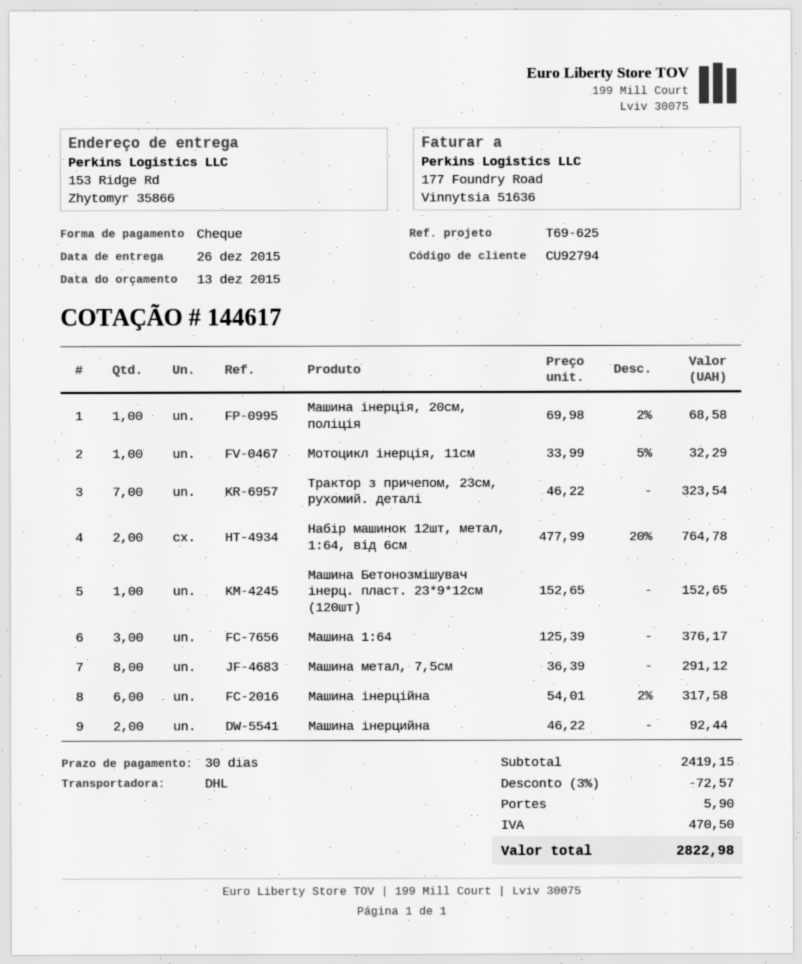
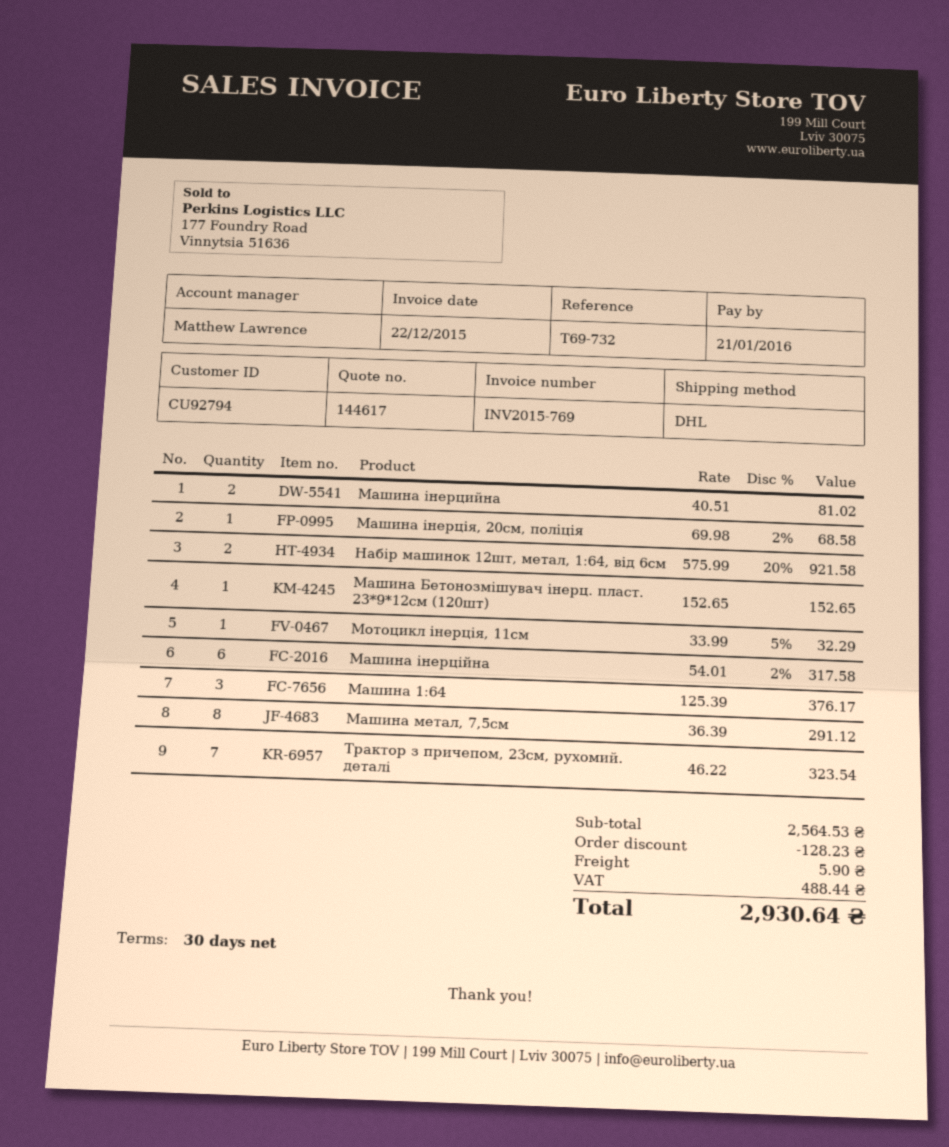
reference: T69-625 -> T69-732
Набір машинок 12шт, метал, 1:64, від 6см: 2 x 477.99 - 20% = 764.78 -> 2 x 575.99 - 20% = 921.58
Машина інерцийна: 2 x 46.22 = 92.44 -> 2 x 40.51 = 81.02
subtotal: 2419.15 -> 2564.53
discount: 72.57 -> 128.23
tax: 470.50 -> 488.44
total: 2822.98 -> 2930.64

